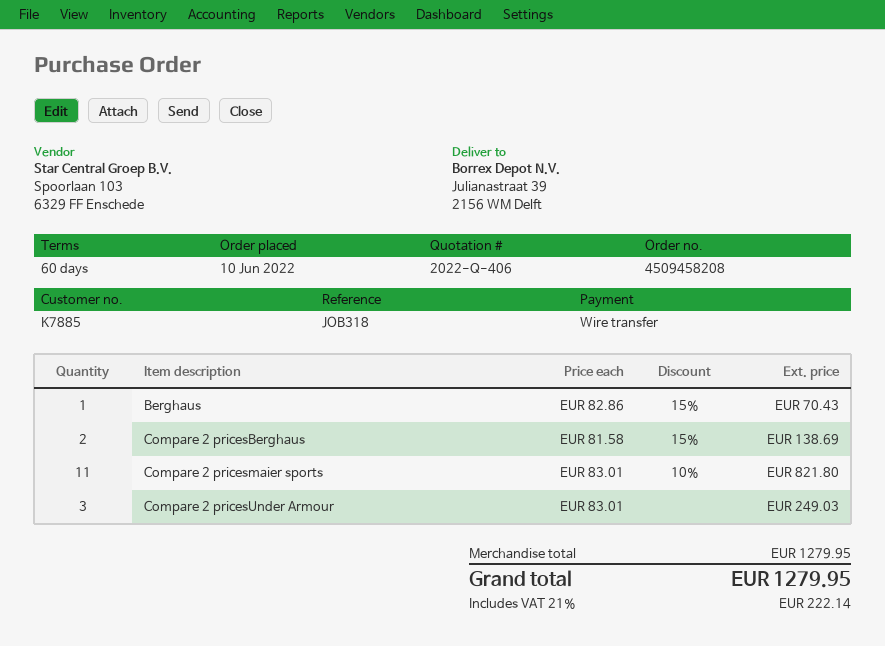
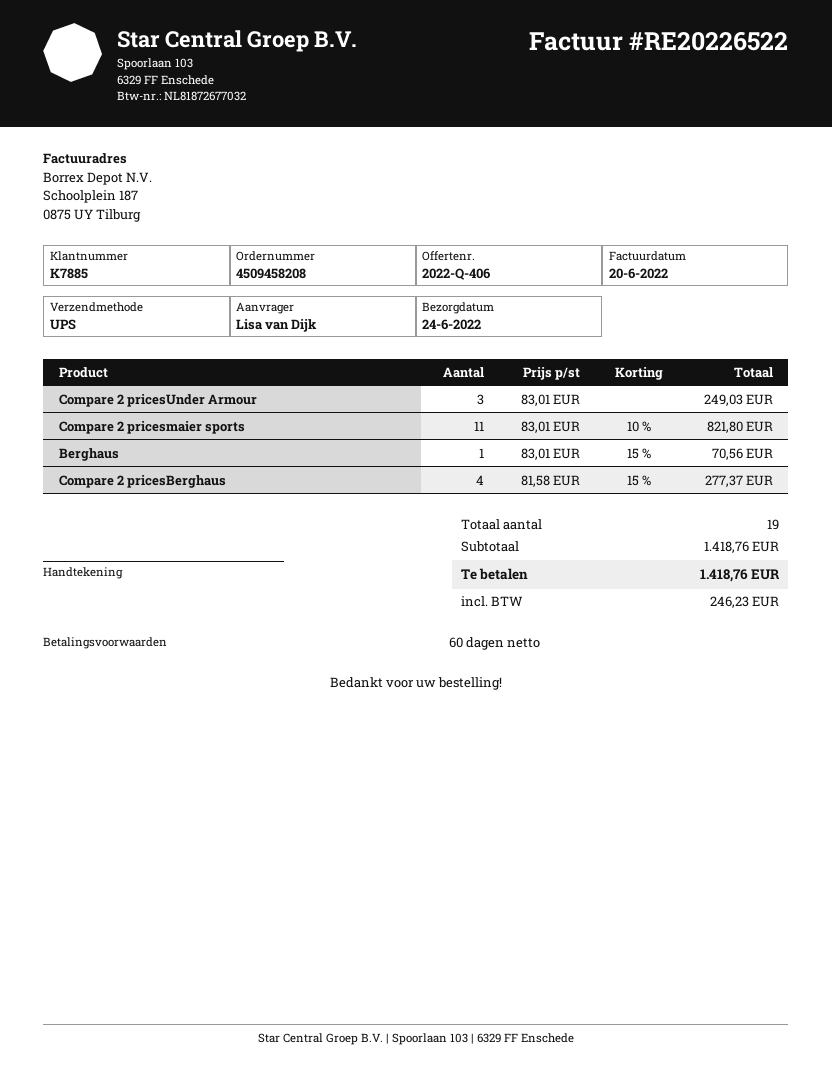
Berghaus: 1 x 82.86 - 15% = 70.43 -> 1 x 83.01 - 15% = 70.56
Compare 2 pricesBerghaus: 2 x 81.58 - 15% = 138.69 -> 4 x 81.58 - 15% = 277.37
subtotal: 1279.95 -> 1418.76
tax: 222.14 -> 246.23
total: 1279.95 -> 1418.76

